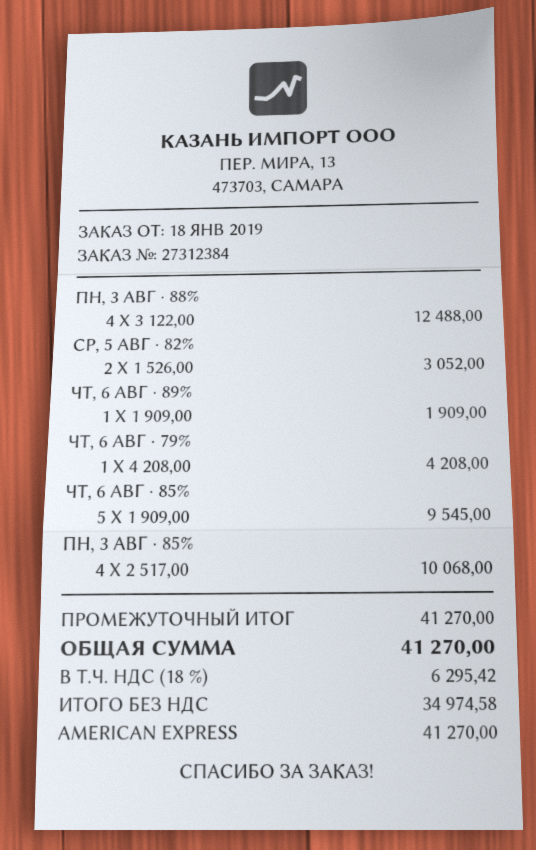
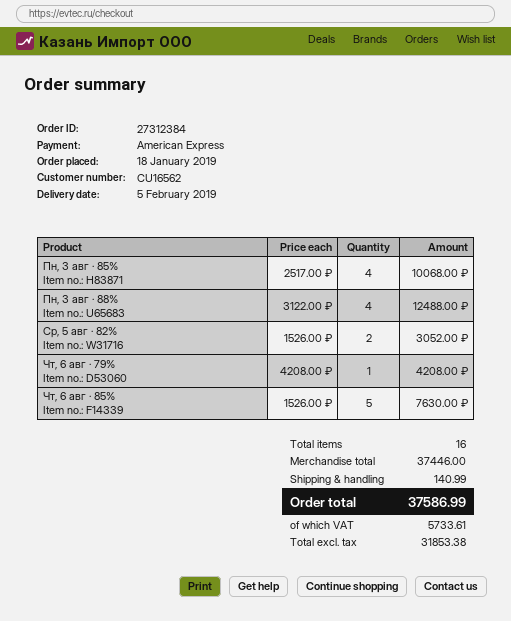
ЧТ, 6 АВГ · 89%: 1 x 1909.00 = 1909.00 -> none
ЧТ, 6 АВГ · 85%: 5 x 1909.00 = 9545.00 -> 5 x 1526.00 = 7630.00
subtotal: 41270.00 -> 37446.00
shipping: none -> 140.99
net: 34974.58 -> 31853.38
tax: 6295.42 -> 5733.61
total: 41270.00 -> 37586.99

